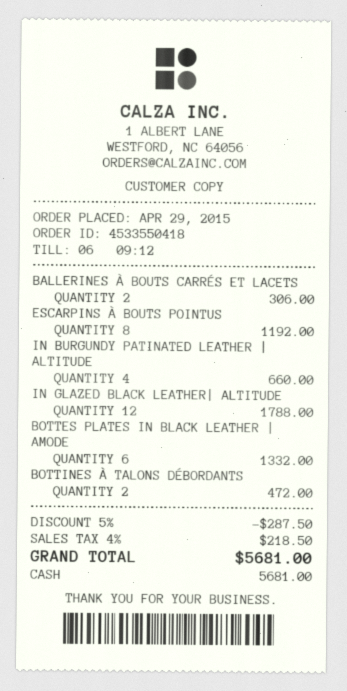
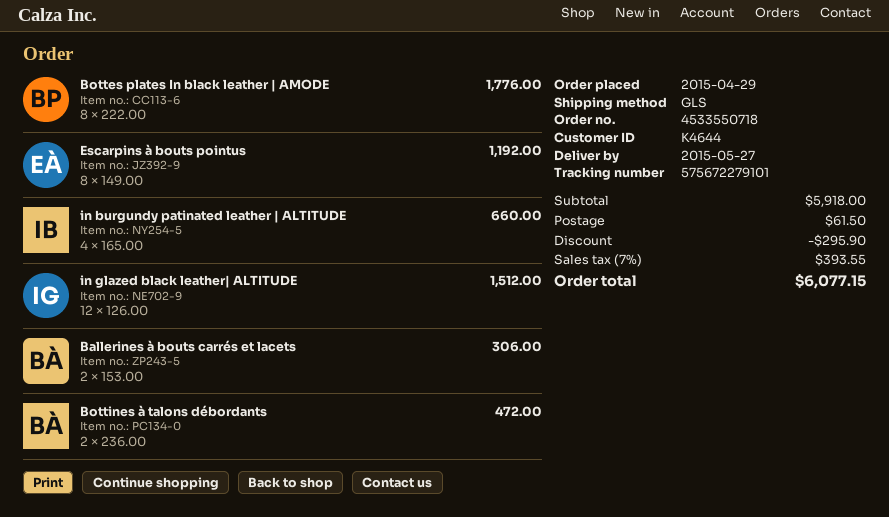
order number: 4533550418 -> 4533550718
IN GLAZED BLACK LEATHER| ALTITUDE: 12 for 1788.00 -> 12 for 1512.00
BOTTES PLATES IN BLACK LEATHER | AMODE: 6 for 1332.00 -> 8 for 1776.00
discount: 287.50 -> 295.90
shipping: none -> 61.50
tax: 4% = 218.50 -> 7% = 393.55
total: 5681.00 -> 6077.15

